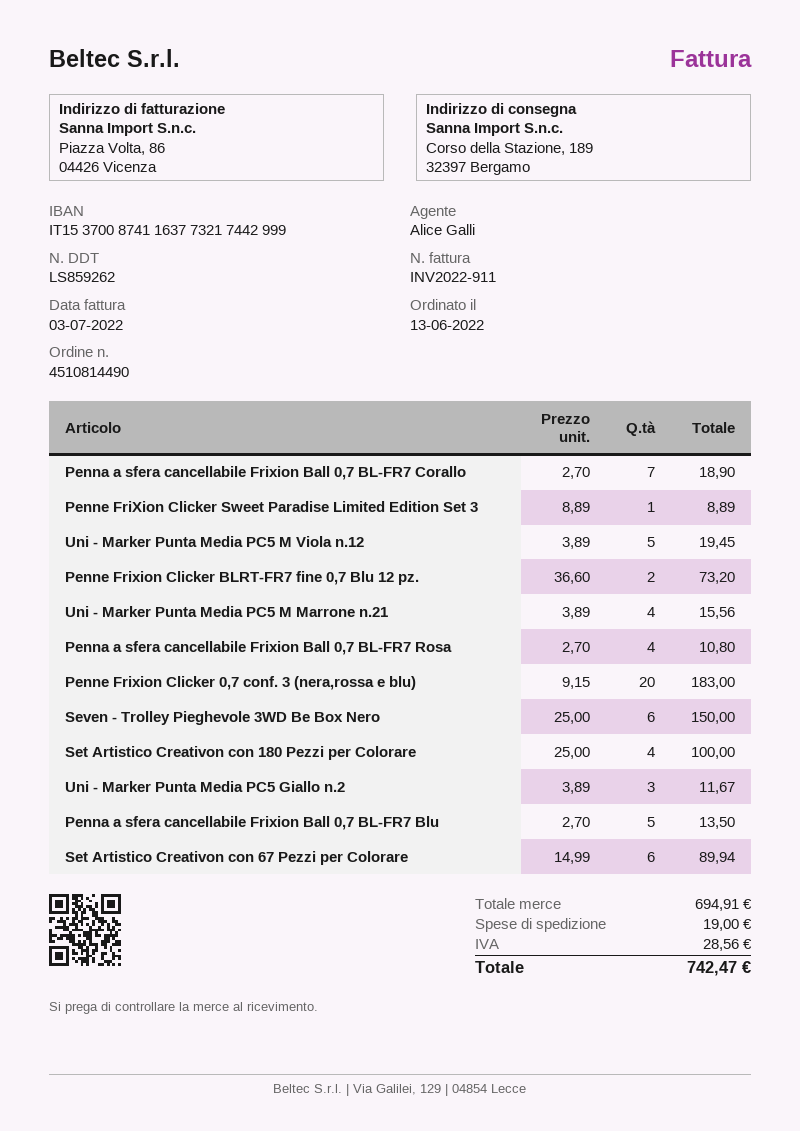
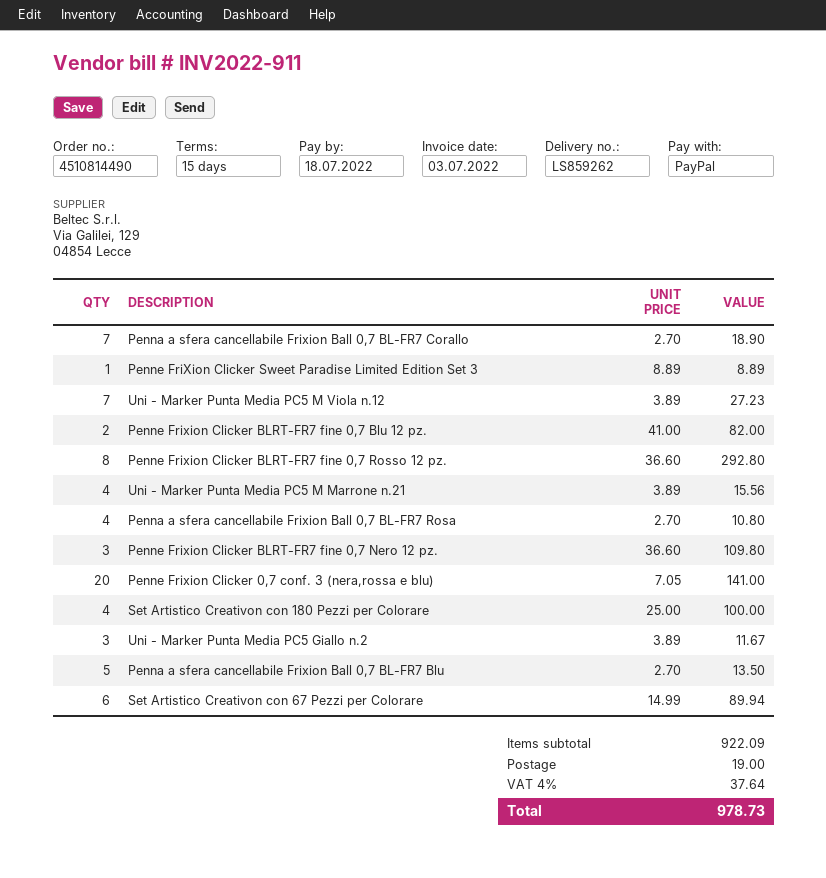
Uni - Marker Punta Media PC5 M Viola n.12: 5 x 3.89 = 19.45 -> 7 x 3.89 = 27.23
Penne Frixion Clicker BLRT-FR7 fine 0,7 Blu 12 pz.: 2 x 36.60 = 73.20 -> 2 x 41.00 = 82.00
Penne Frixion Clicker 0,7 conf. 3 (nera,rossa e blu): 20 x 9.15 = 183.00 -> 20 x 7.05 = 141.00
Seven - Trolley Pieghevole 3WD Be Box Nero: 6 x 25.00 = 150.00 -> none
Penne Frixion Clicker BLRT-FR7 fine 0,7 Rosso 12 pz.: none -> 8 x 36.60 = 292.80
Penne Frixion Clicker BLRT-FR7 fine 0,7 Nero 12 pz.: none -> 3 x 36.60 = 109.80
subtotal: 694.91 -> 922.09
tax: 28.56 -> 37.64
total: 742.47 -> 978.73

